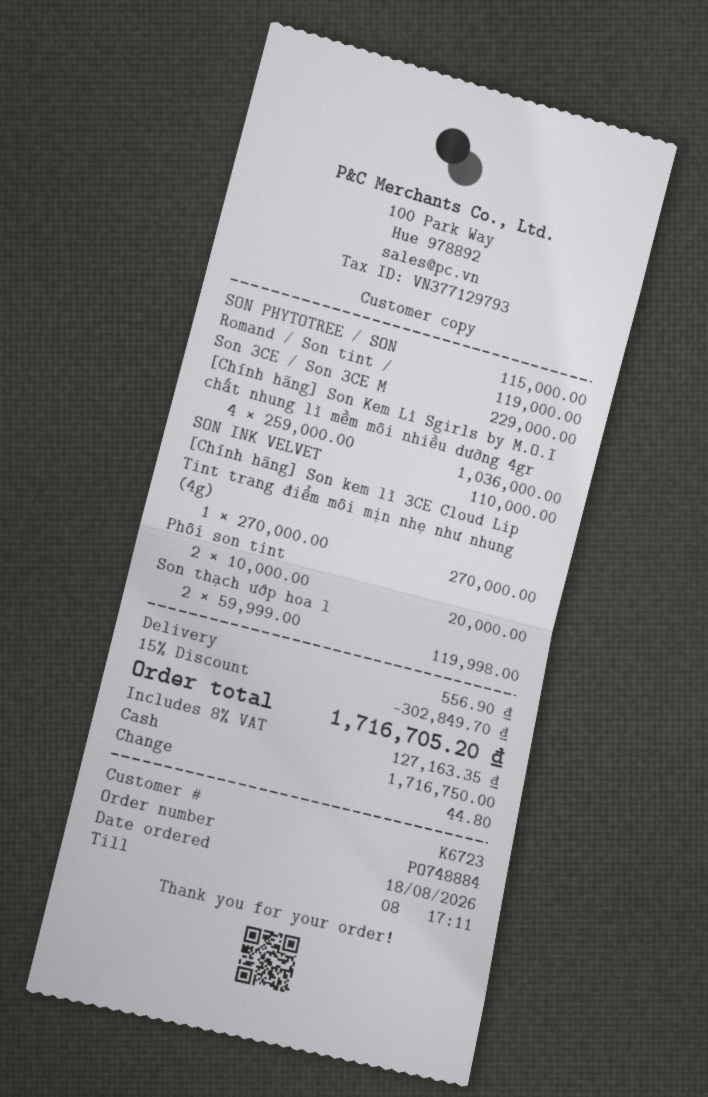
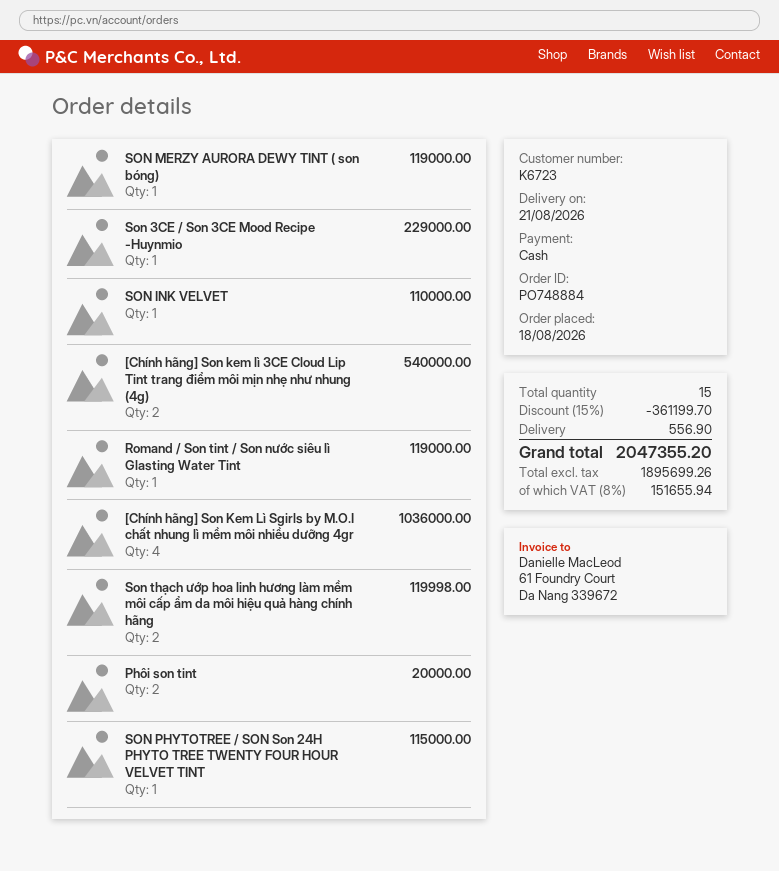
[Chính hãng] Son kem lì 3CE Cloud Lip Tint trang điểm môi mịn nhẹ như nhung (4g): 1 for 270000.00 -> 2 for 540000.00
SON MERZY AURORA DEWY TINT ( son bóng): none -> 1 for 119000.00
discount: 15% = 302849.70 -> 15% = 361199.70
tax: 8% = 127163.35 -> 8% = 151655.94
total: 1716705.20 -> 2047355.20

